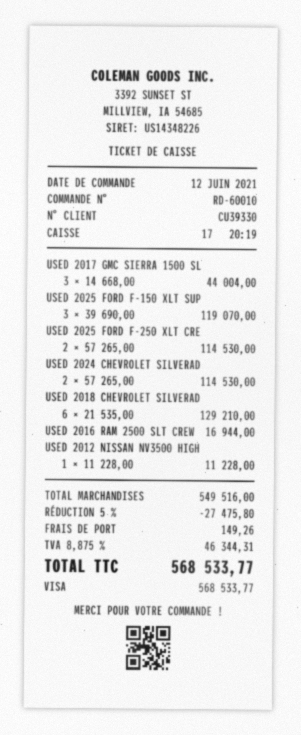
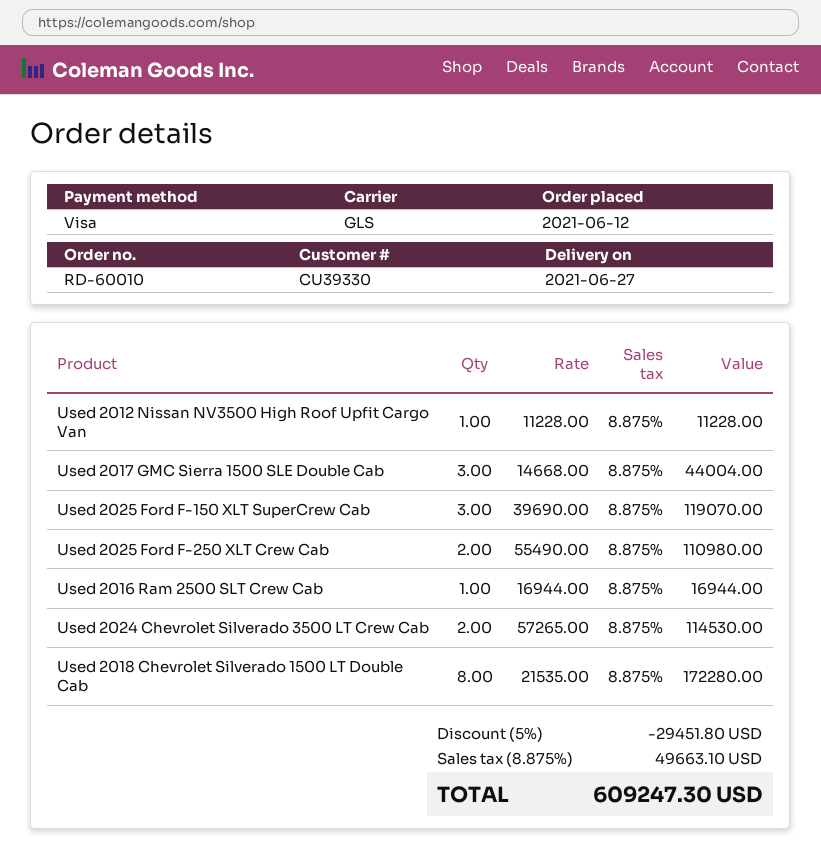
USED 2025 FORD F-250 XLT CRE: 2 x 57265.00 = 114530.00 -> 2 x 55490.00 = 110980.00
USED 2018 CHEVROLET SILVERAD: 6 x 21535.00 = 129210.00 -> 8 x 21535.00 = 172280.00
discount: 5% = 27475.80 -> 5% = 29451.80
shipping: 149.26 -> none
tax: 8.875% = 46344.31 -> 8.875% = 49663.10
total: 568533.77 -> 609247.30

